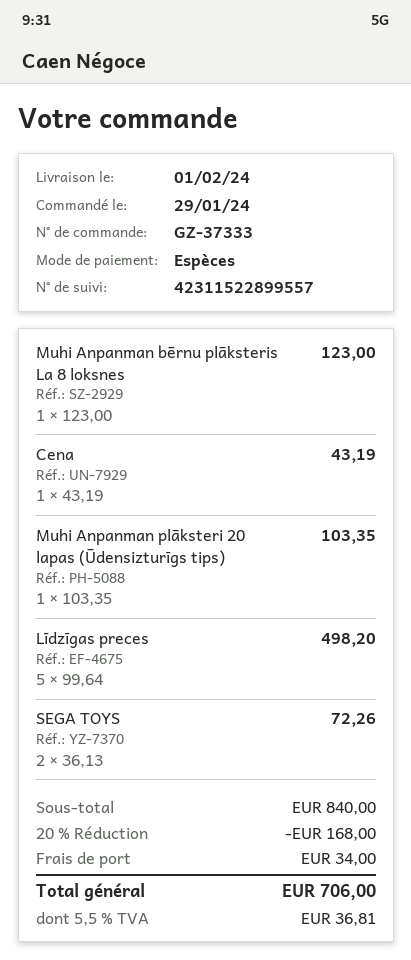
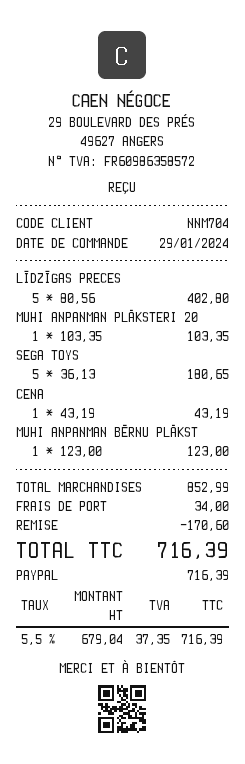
payment method: cash -> PayPal
Līdzīgas preces: 5 x 99.64 = 498.20 -> 5 x 80.56 = 402.80
SEGA TOYS: 2 x 36.13 = 72.26 -> 5 x 36.13 = 180.65
subtotal: 840.00 -> 852.99
discount: 168.00 -> 170.60
tax: 5.5% = 36.81 -> 5.5% = 37.35
total: 706.00 -> 716.39

